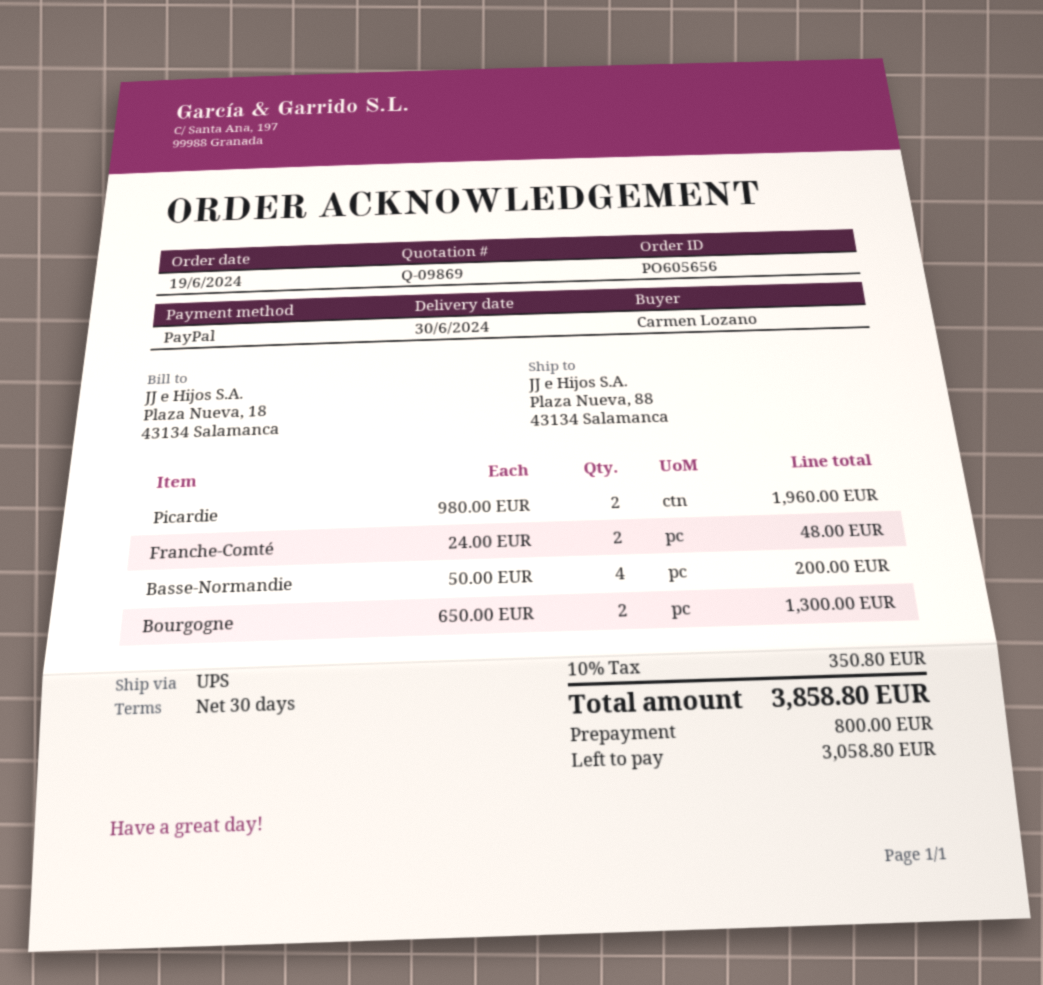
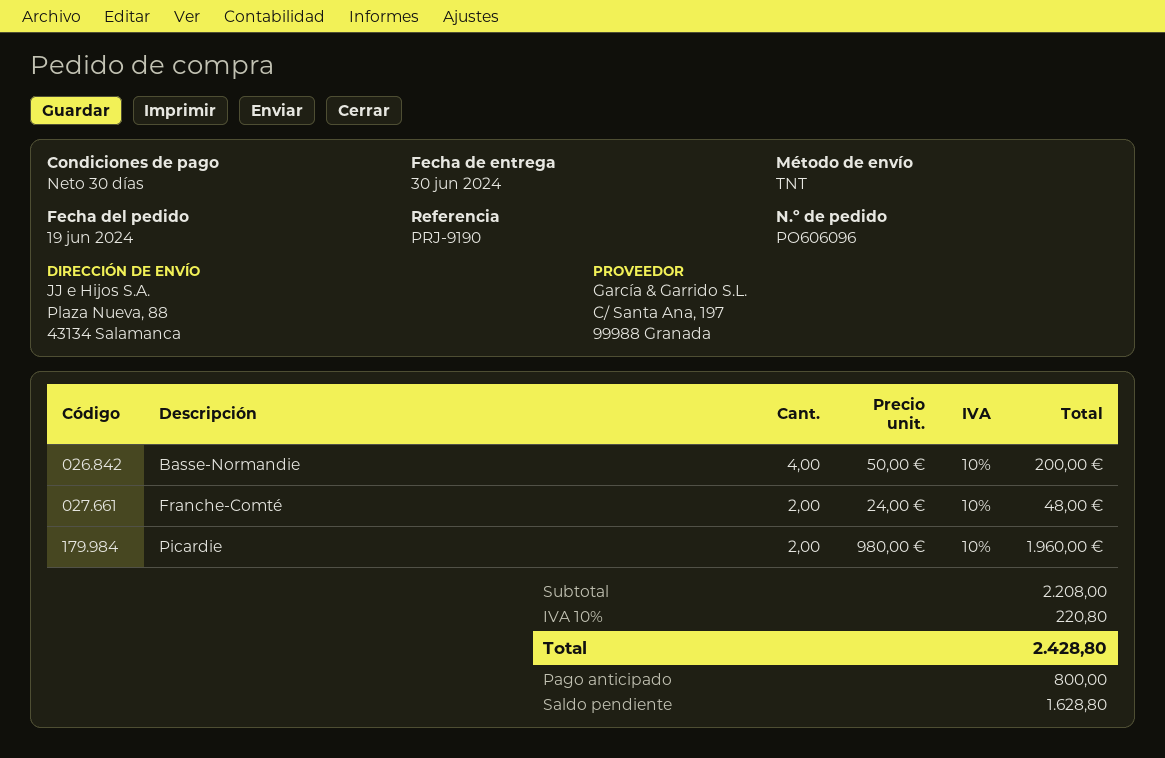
order number: PO605656 -> PO606096
shipping method: UPS -> TNT
Bourgogne: 2 x 650.00 = 1300.00 -> none
tax: 10% = 350.80 -> 10% = 220.80
total: 3858.80 -> 2428.80
balance: 3058.80 -> 1628.80

